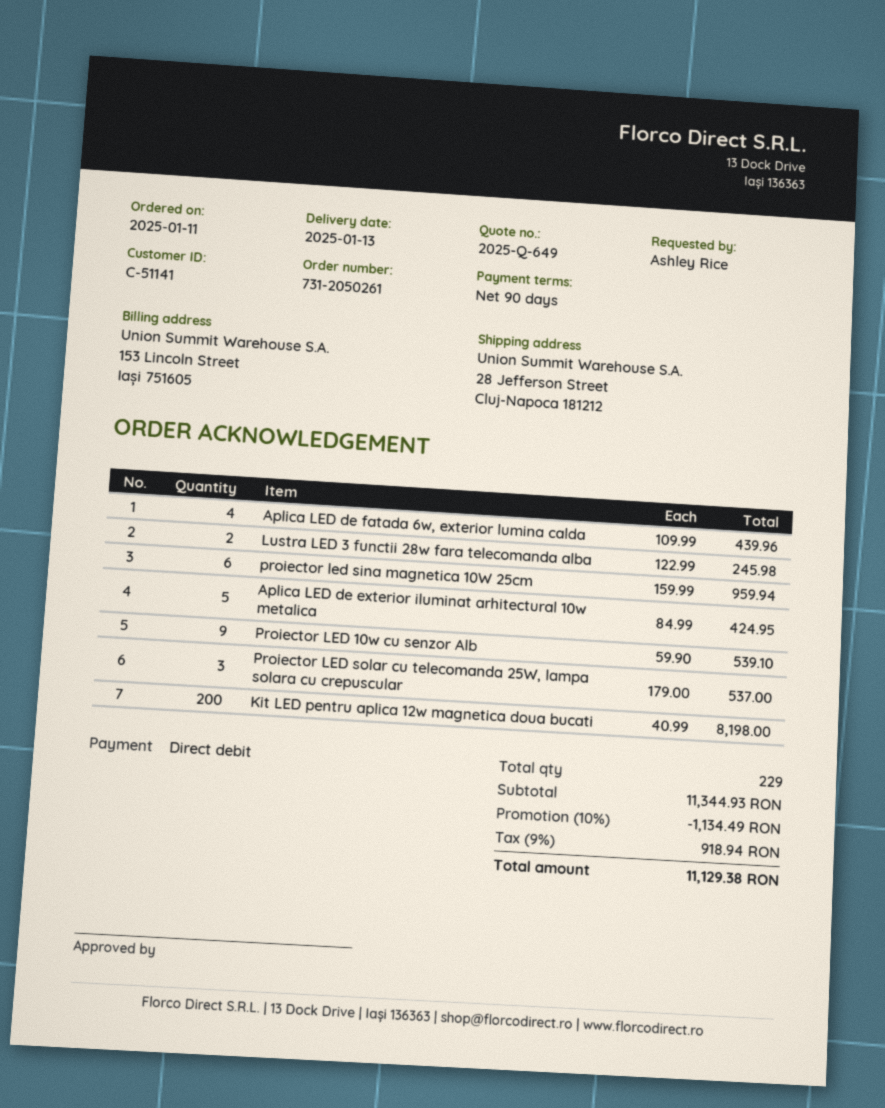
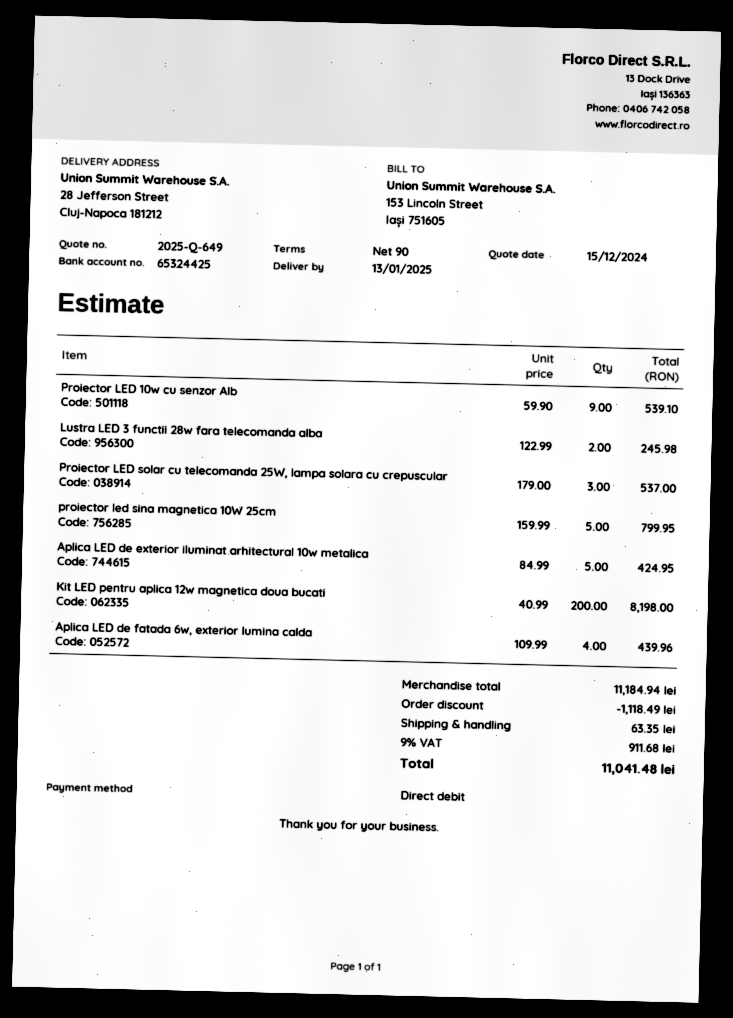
proiector led sina magnetica 10W 25cm: 6 x 159.99 = 959.94 -> 5 x 159.99 = 799.95
subtotal: 11344.93 -> 11184.94
discount: 1134.49 -> 1118.49
shipping: none -> 63.35
tax: 9% = 918.94 -> 9% = 911.68
total: 11129.38 -> 11041.48

